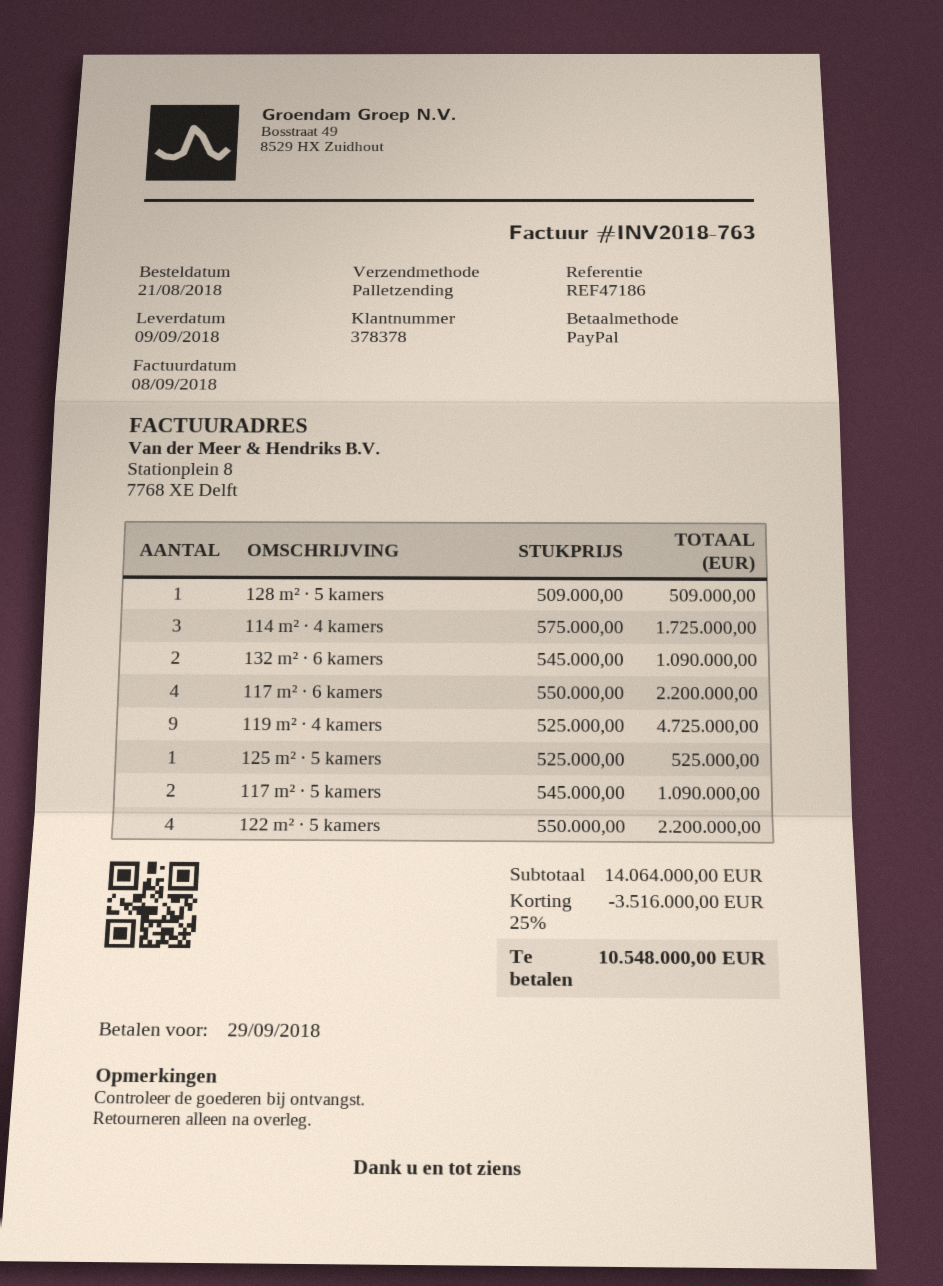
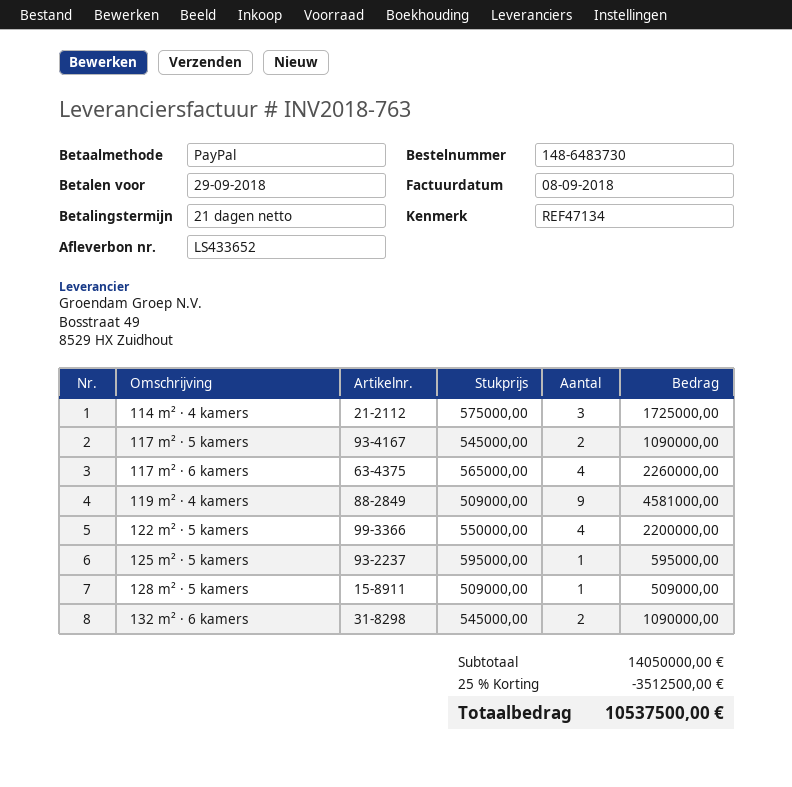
reference: REF47186 -> REF47134
117 m² · 6 kamers: 4 x 550000.00 = 2200000.00 -> 4 x 565000.00 = 2260000.00
119 m² · 4 kamers: 9 x 525000.00 = 4725000.00 -> 9 x 509000.00 = 4581000.00
125 m² · 5 kamers: 1 x 525000.00 = 525000.00 -> 1 x 595000.00 = 595000.00
subtotal: 14064000.00 -> 14050000.00
discount: 25% = 3516000.00 -> 25% = 3512500.00
total: 10548000.00 -> 10537500.00

